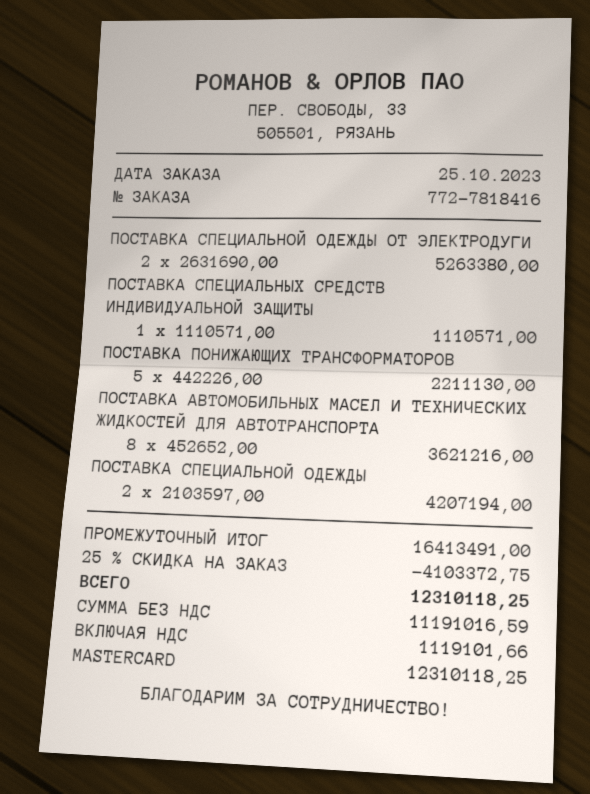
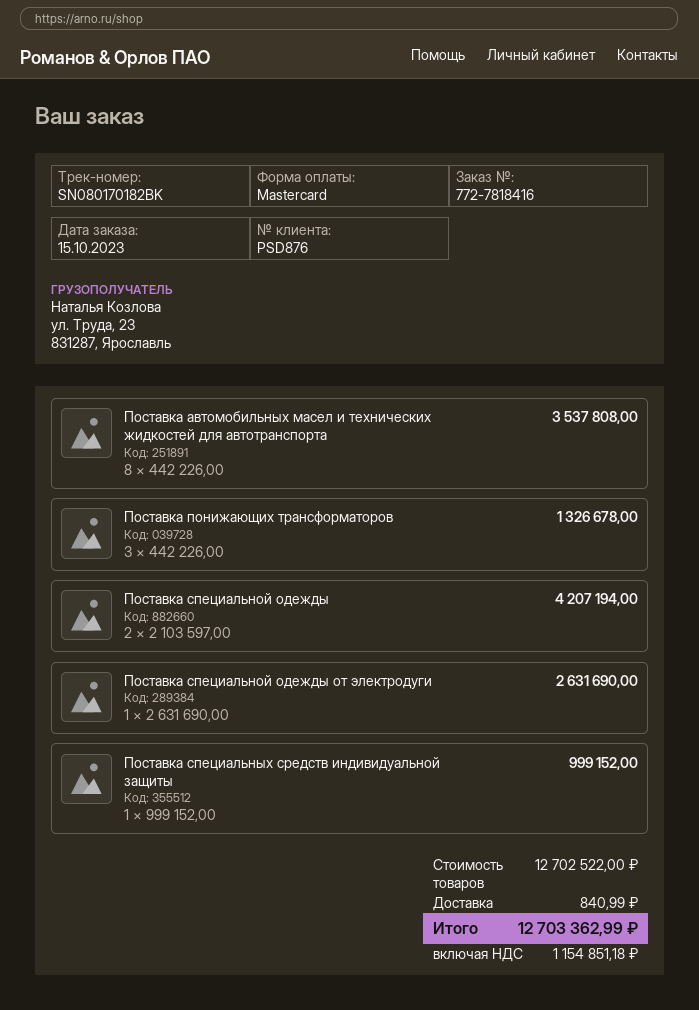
order date: 2023-10-25 -> 2023-10-15
ПОСТАВКА СПЕЦИАЛЬНОЙ ОДЕЖДЫ ОТ ЭЛЕКТРОДУГИ: 2 x 2631690.00 = 5263380.00 -> 1 x 2631690.00 = 2631690.00
ПОСТАВКА СПЕЦИАЛЬНЫХ СРЕДСТВ ИНДИВИДУАЛЬНОЙ ЗАЩИТЫ: 1 x 1110571.00 = 1110571.00 -> 1 x 999152.00 = 999152.00
ПОСТАВКА ПОНИЖАЮЩИХ ТРАНСФОРМАТОРОВ: 5 x 442226.00 = 2211130.00 -> 3 x 442226.00 = 1326678.00
ПОСТАВКА АВТОМОБИЛЬНЫХ МАСЕЛ И ТЕХНИЧЕСКИХ ЖИДКОСТЕЙ ДЛЯ АВТОТРАНСПОРТА: 8 x 452652.00 = 3621216.00 -> 8 x 442226.00 = 3537808.00
subtotal: 16413491.00 -> 12702522.00
discount: 25% = 4103372.75 -> none
shipping: none -> 840.99
tax: 1119101.66 -> 1154851.18
total: 12310118.25 -> 12703362.99

